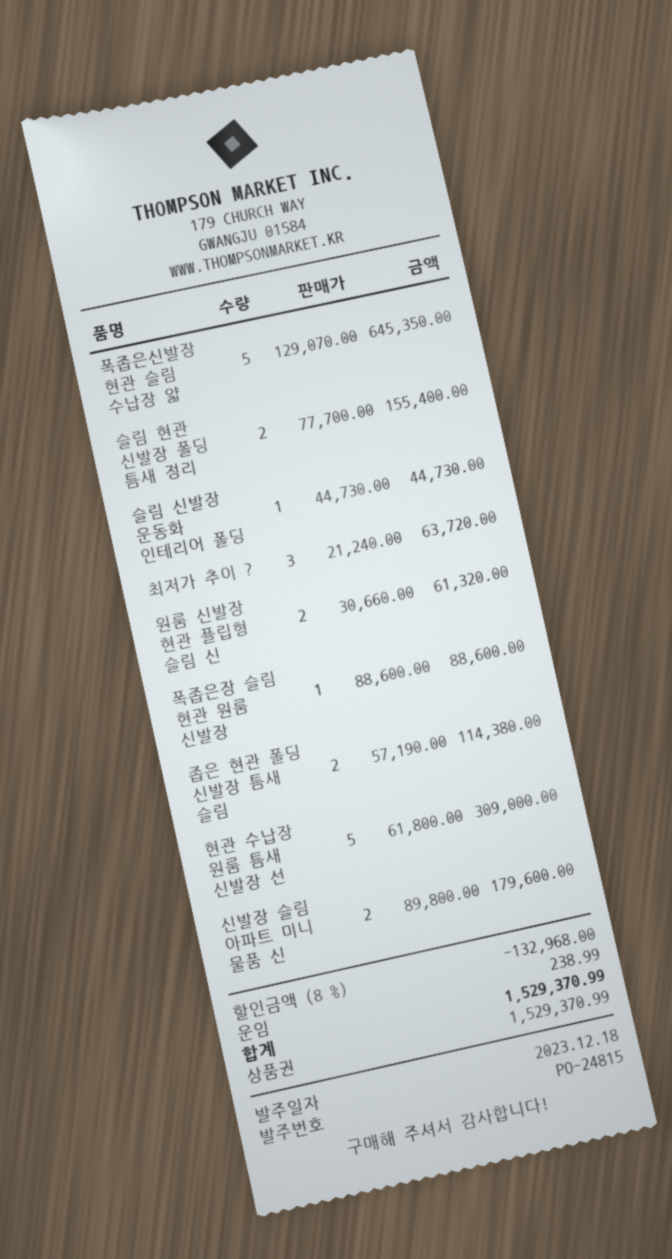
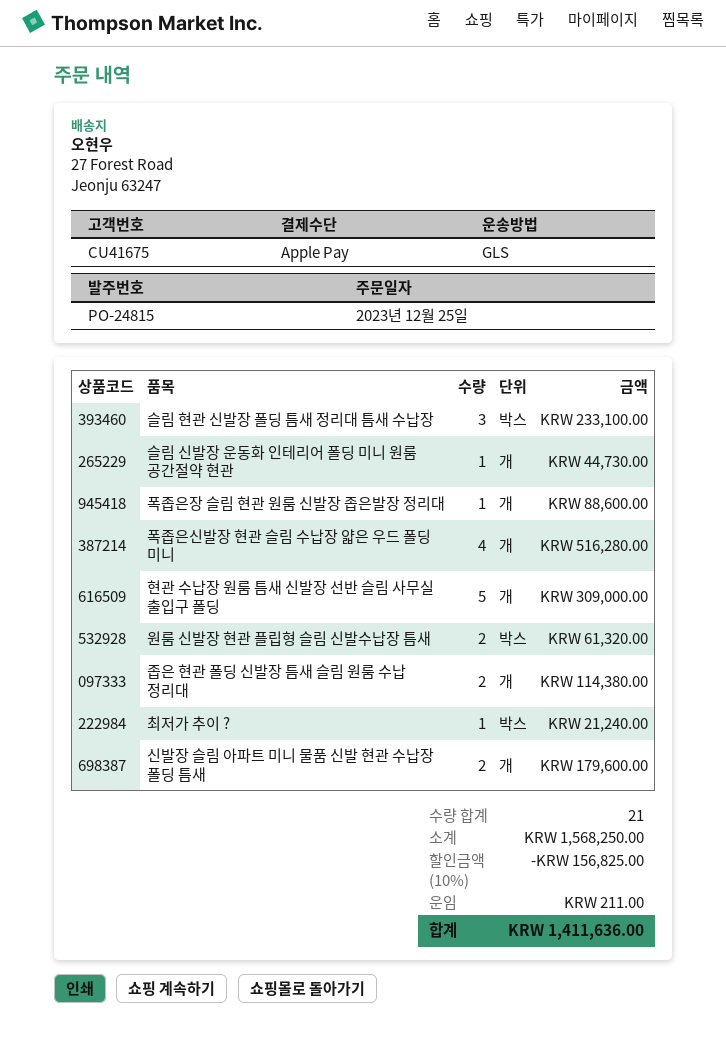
order date: 2023-12-18 -> 2023-12-25
payment method: gift card -> Apple Pay
폭좁은신발장 현관 슬림 수납장 얇: 5 for 645350.00 -> 4 for 516280.00
슬림 현관 신발장 폴딩 틈새 정리: 2 for 155400.00 -> 3 for 233100.00
최저가 추이 ?: 3 for 63720.00 -> 1 for 21240.00
discount: 8% = 132968.00 -> 10% = 156825.00
shipping: 238.99 -> 211.00
total: 1529370.99 -> 1411636.00

